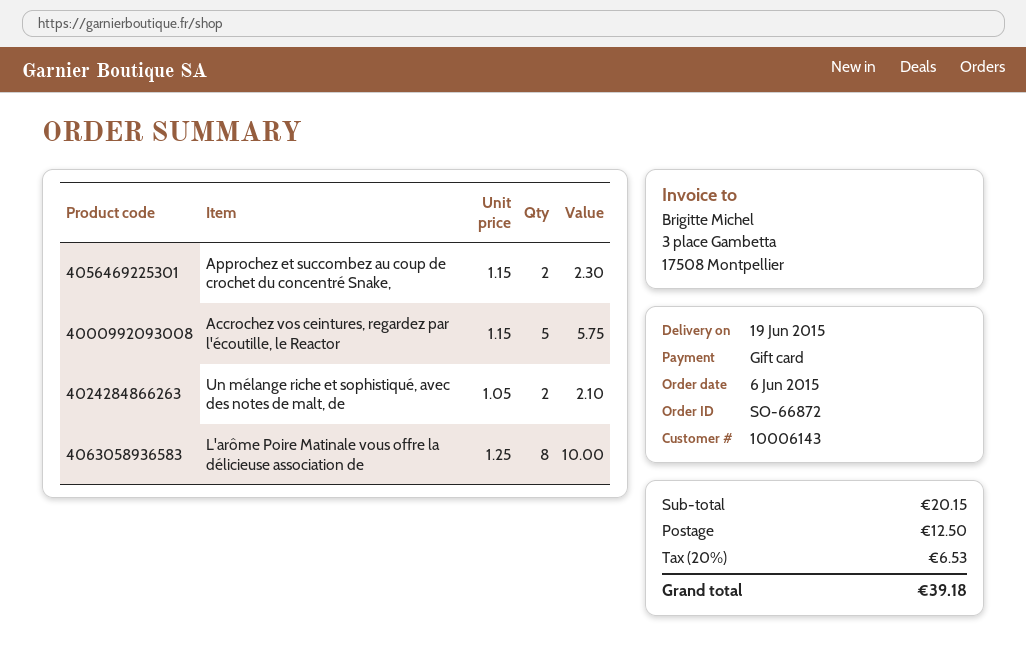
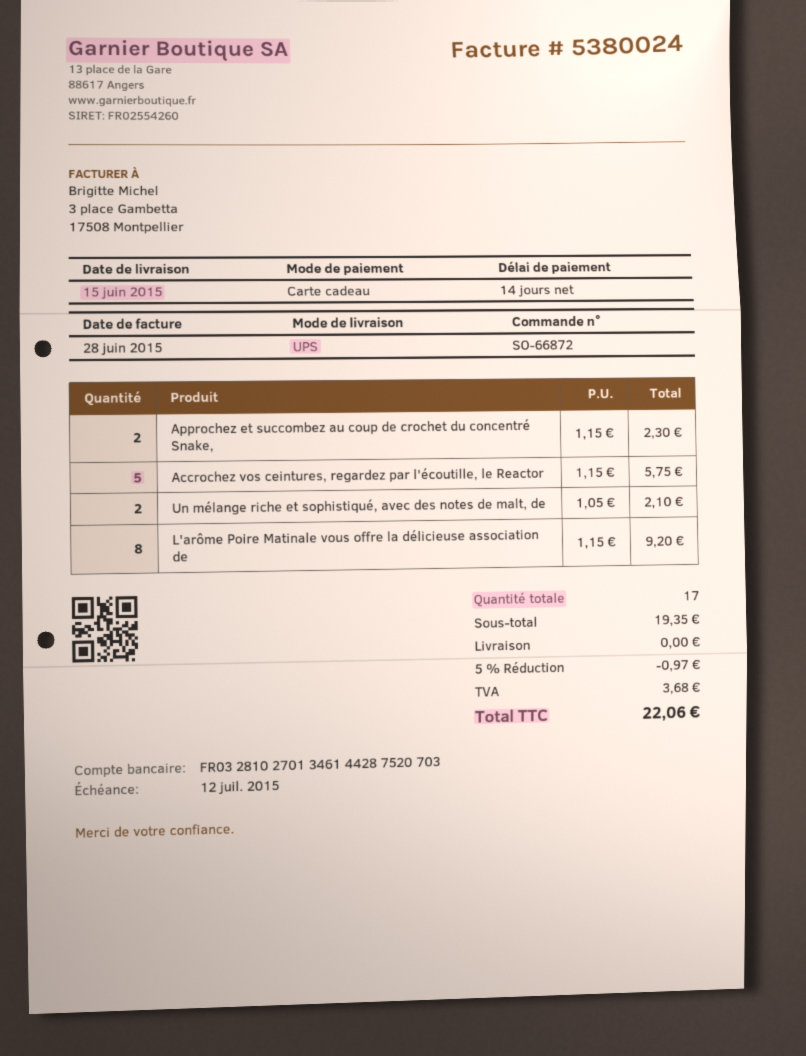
delivery date: 2015-06-19 -> 2015-06-15
L'arôme Poire Matinale vous offre la délicieuse association de: 8 x 1.25 = 10.00 -> 8 x 1.15 = 9.20
subtotal: 20.15 -> 19.35
discount: none -> 5% = 0.97
shipping: 12.50 -> 0.00
tax: 6.53 -> 3.68
total: 39.18 -> 22.06

